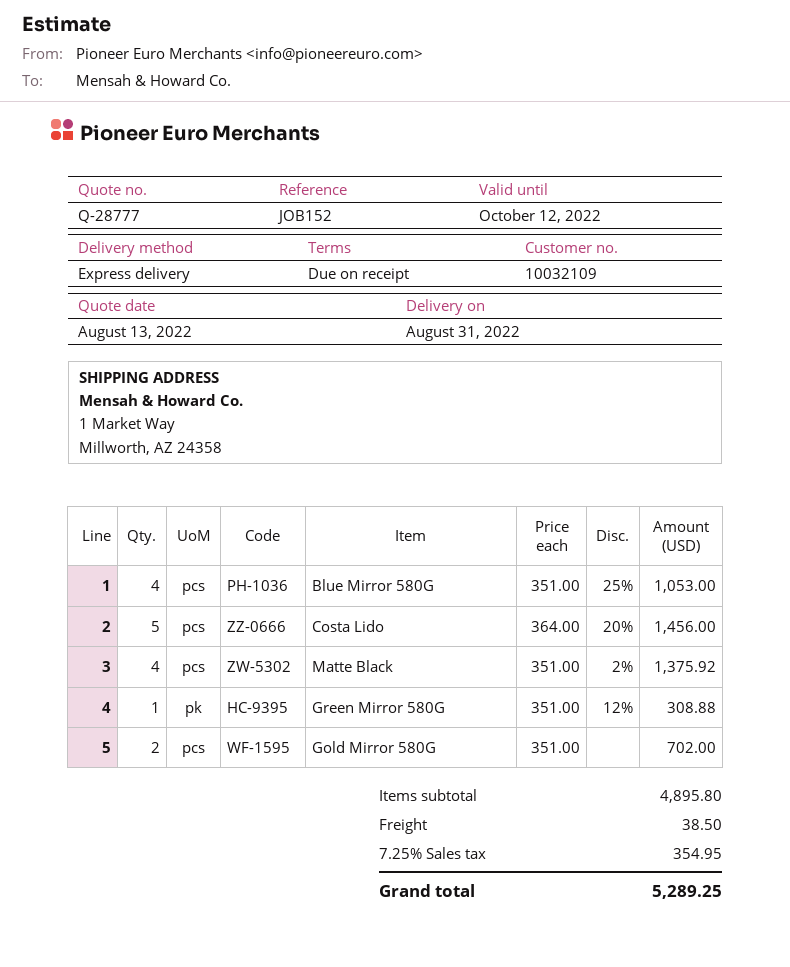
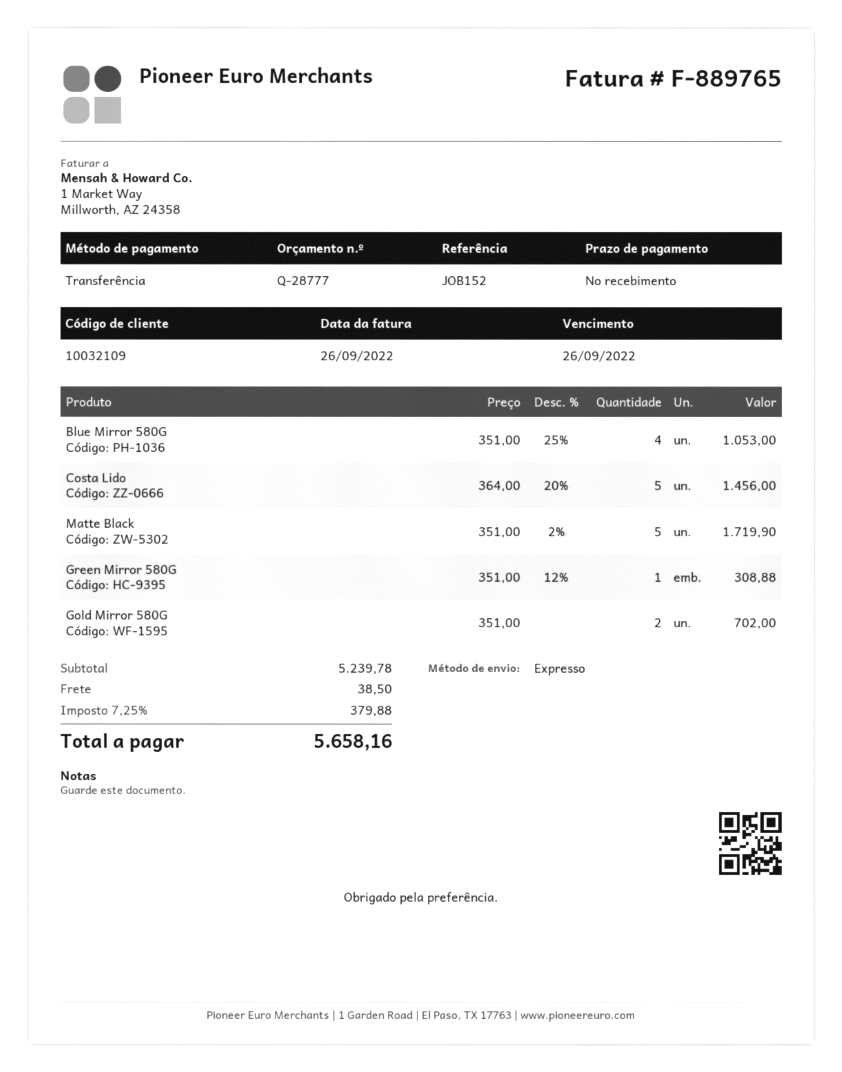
Matte Black: 4 x 351.00 - 2% = 1375.92 -> 5 x 351.00 - 2% = 1719.90
subtotal: 4895.80 -> 5239.78
tax: 7.25% = 354.95 -> 7.25% = 379.88
total: 5289.25 -> 5658.16

